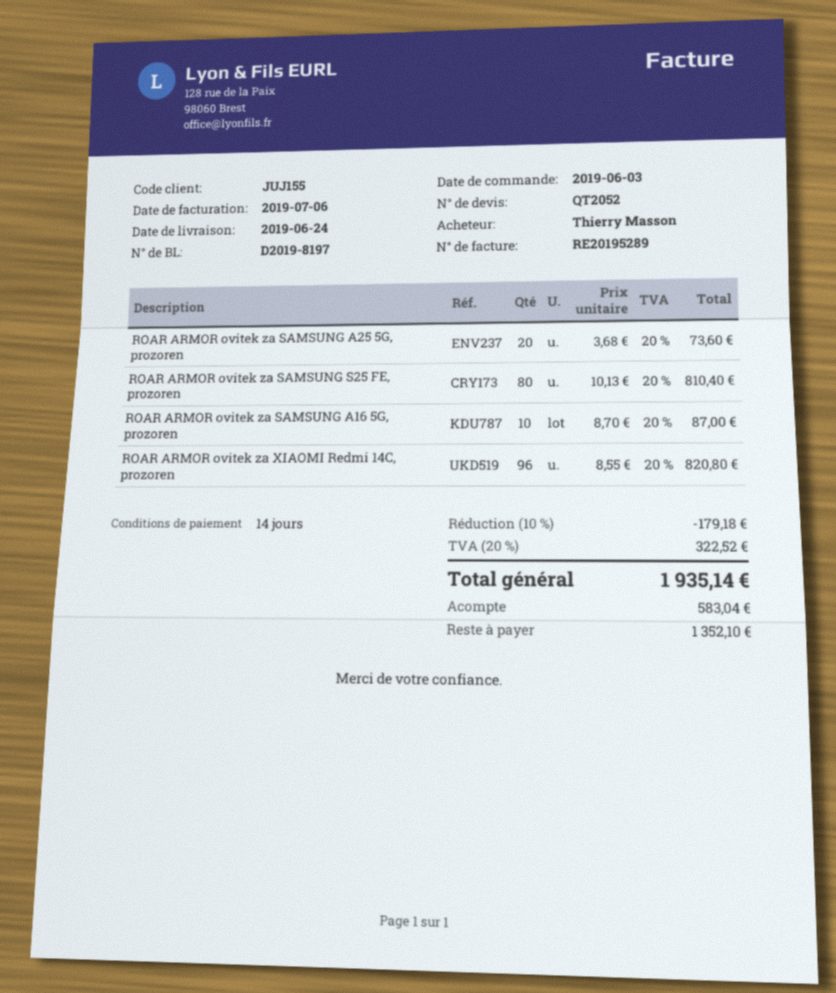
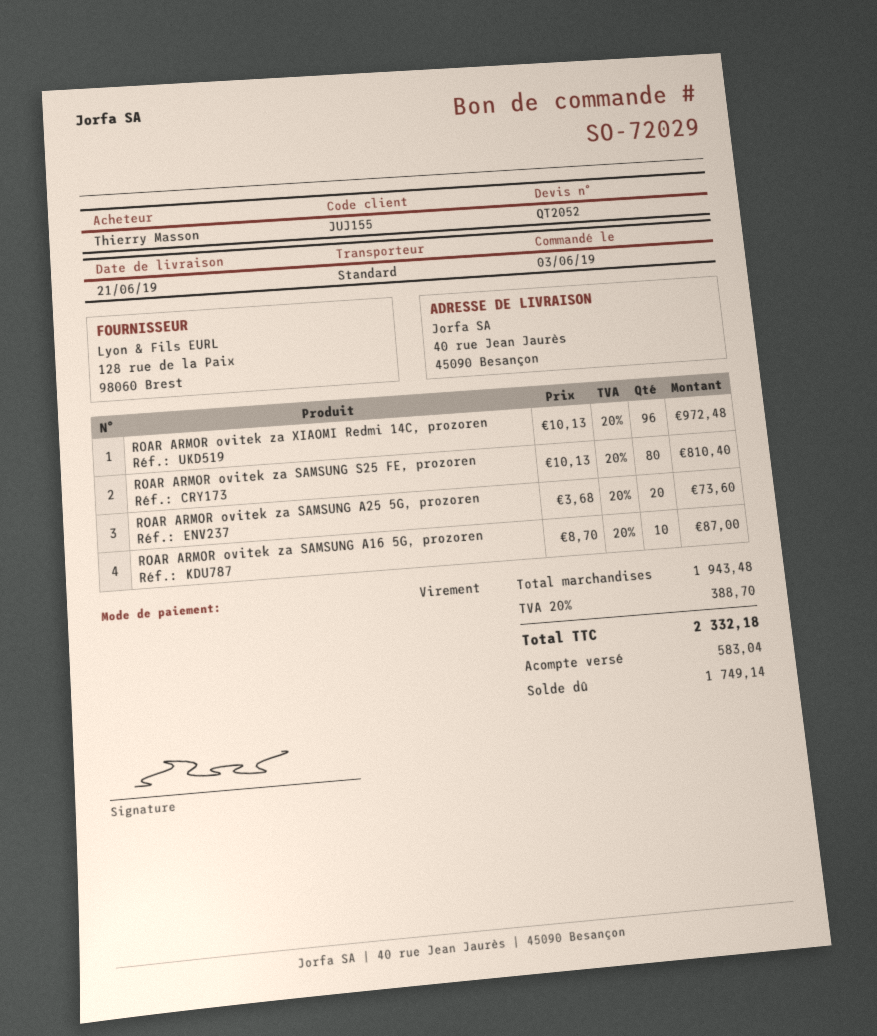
delivery date: 2019-06-24 -> 2019-06-21
ROAR ARMOR ovitek za XIAOMI Redmi 14C, prozoren: 96 x 8.55 = 820.80 -> 96 x 10.13 = 972.48
discount: 10% = 179.18 -> none
tax: 20% = 322.52 -> 20% = 388.70
total: 1935.14 -> 2332.18
balance: 1352.10 -> 1749.14

